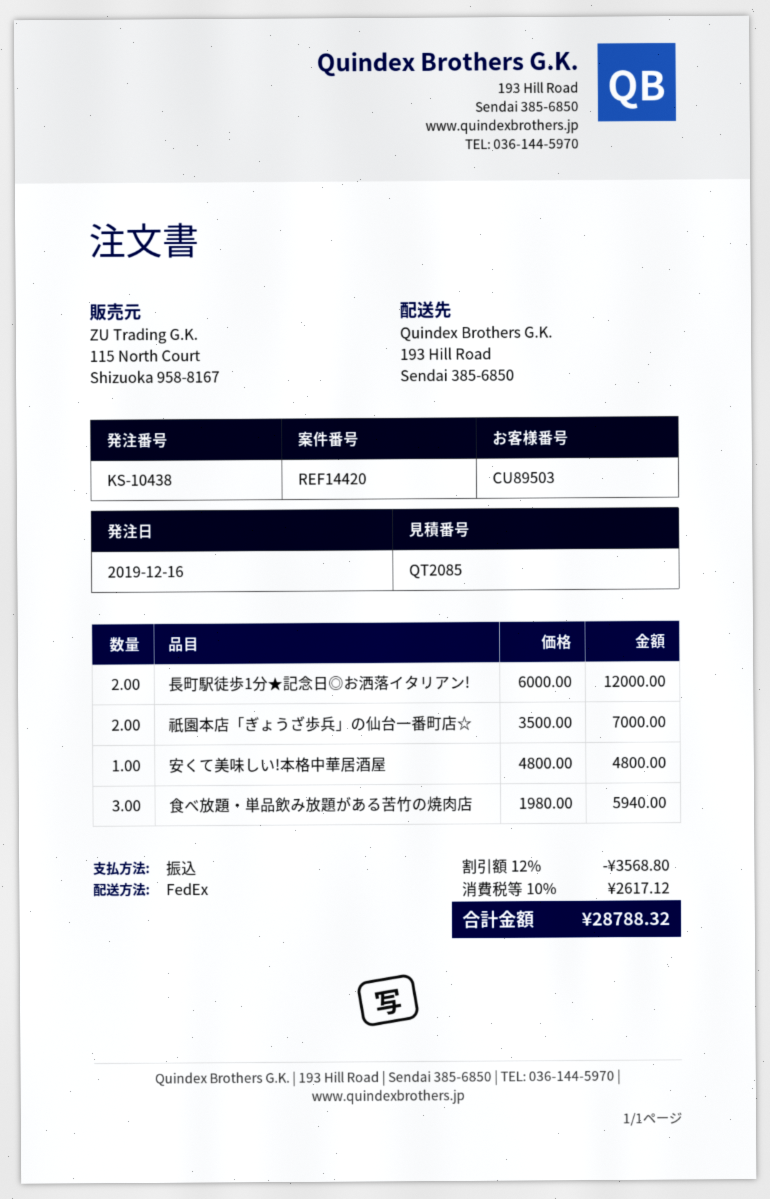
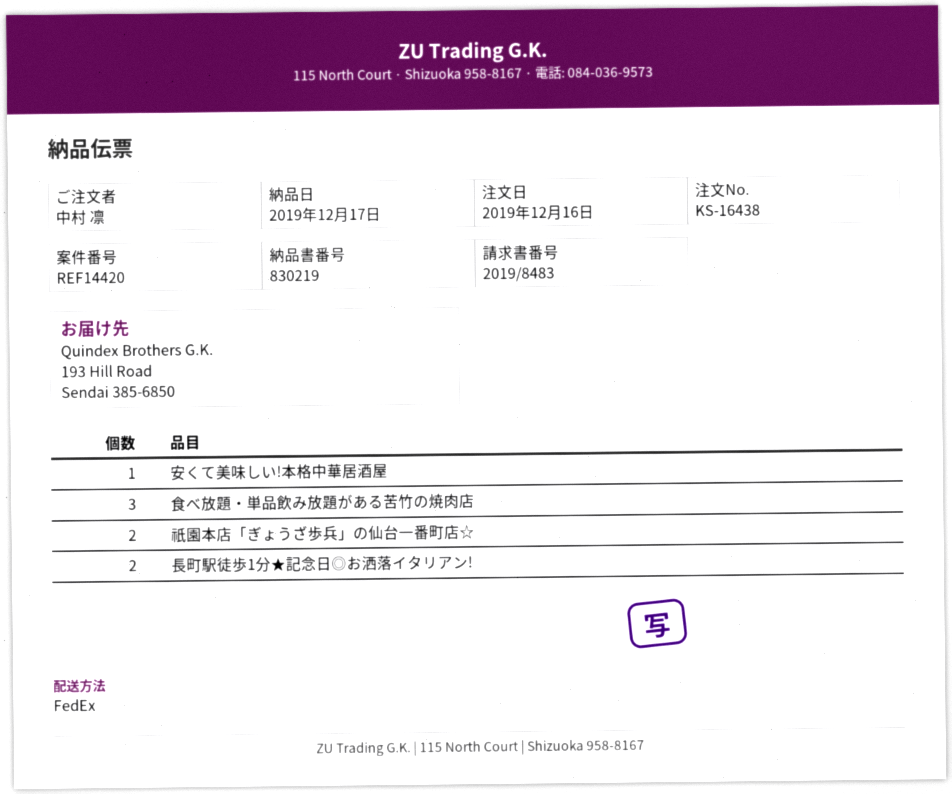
order number: KS-10438 -> KS-16438

